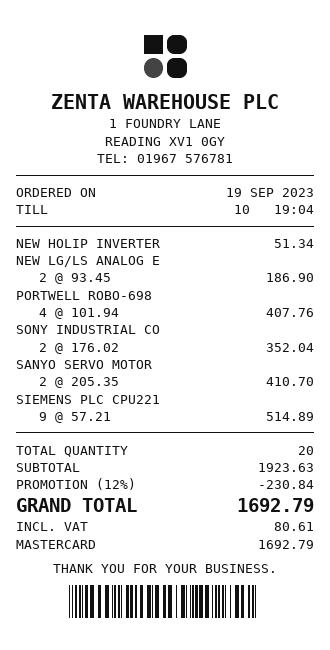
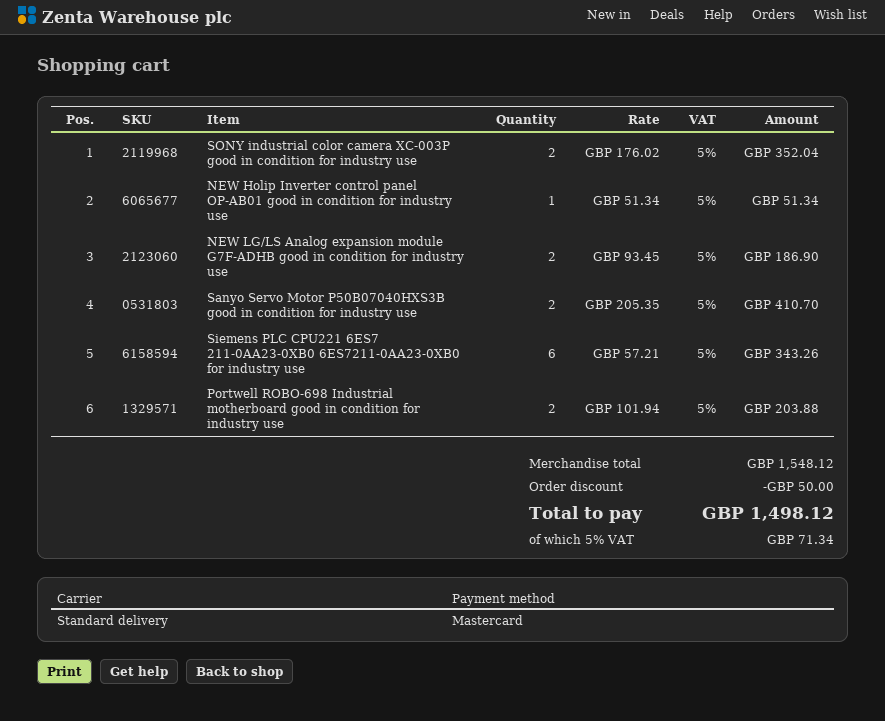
PORTWELL ROBO-698: 4 x 101.94 = 407.76 -> 2 x 101.94 = 203.88
SIEMENS PLC CPU221: 9 x 57.21 = 514.89 -> 6 x 57.21 = 343.26
subtotal: 1923.63 -> 1548.12
discount: 230.84 -> 50.00
tax: 80.61 -> 71.34
total: 1692.79 -> 1498.12

